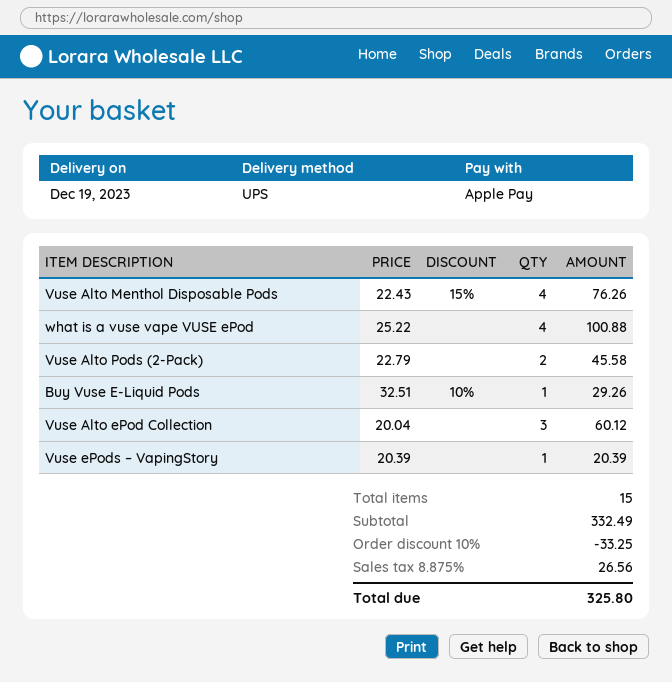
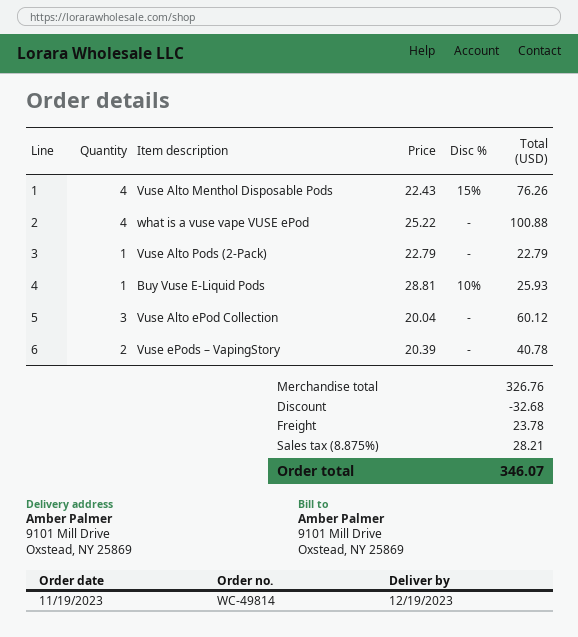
Vuse Alto Pods (2-Pack): 2 x 22.79 = 45.58 -> 1 x 22.79 = 22.79
Buy Vuse E-Liquid Pods: 1 x 32.51 - 10% = 29.26 -> 1 x 28.81 - 10% = 25.93
Vuse ePods – VapingStory: 1 x 20.39 = 20.39 -> 2 x 20.39 = 40.78
subtotal: 332.49 -> 326.76
discount: 33.25 -> 32.68
shipping: none -> 23.78
tax: 8.875% = 26.56 -> 8.875% = 28.21
total: 325.80 -> 346.07

